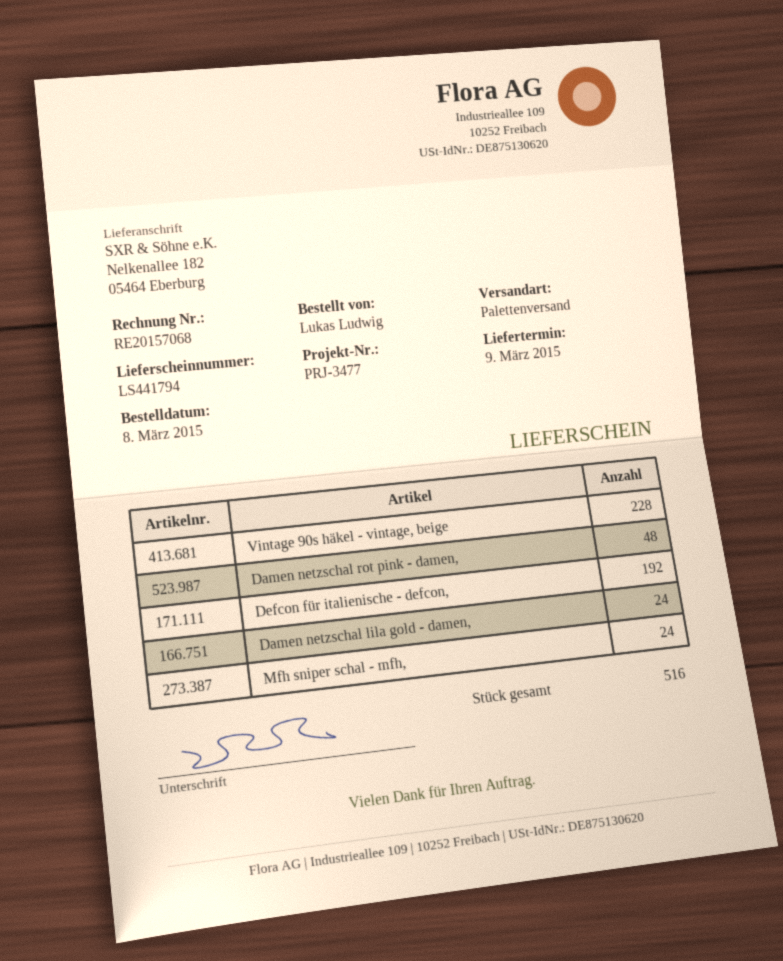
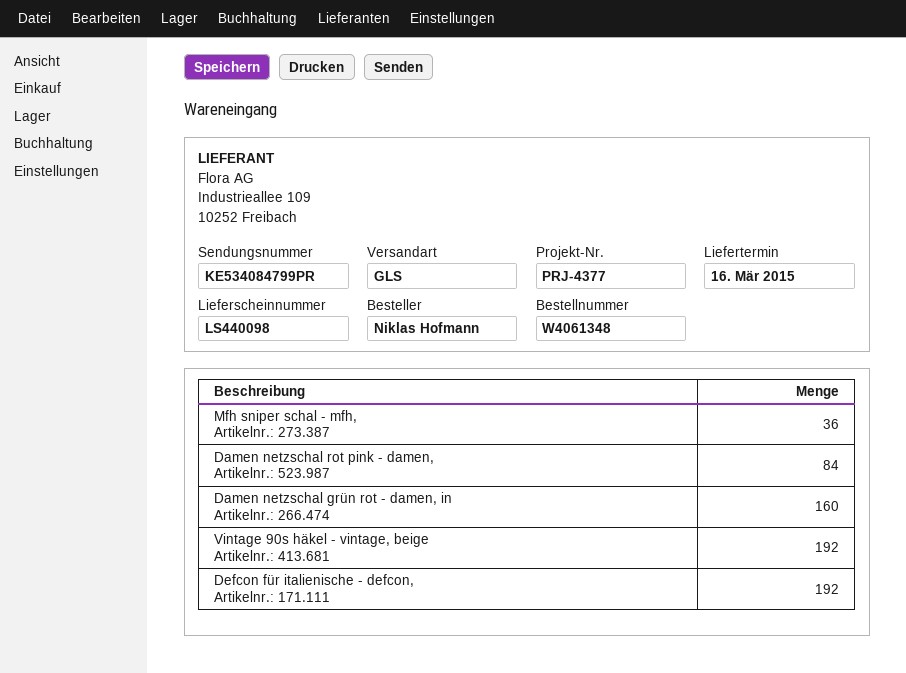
delivery note number: LS441794 -> LS440098
delivery date: 2015-03-09 -> 2015-03-16
reference: PRJ-3477 -> PRJ-4377
ordered by: Lukas Ludwig -> Niklas Hofmann
shipping method: pallet freight -> GLS
Vintage 90s häkel - vintage, beige: 228 -> 192
Damen netzschal rot pink - damen,: 48 -> 84
Damen netzschal lila gold - damen,: 24 -> none
Mfh sniper schal - mfh,: 24 -> 36
Damen netzschal grün rot - damen, in: none -> 160

